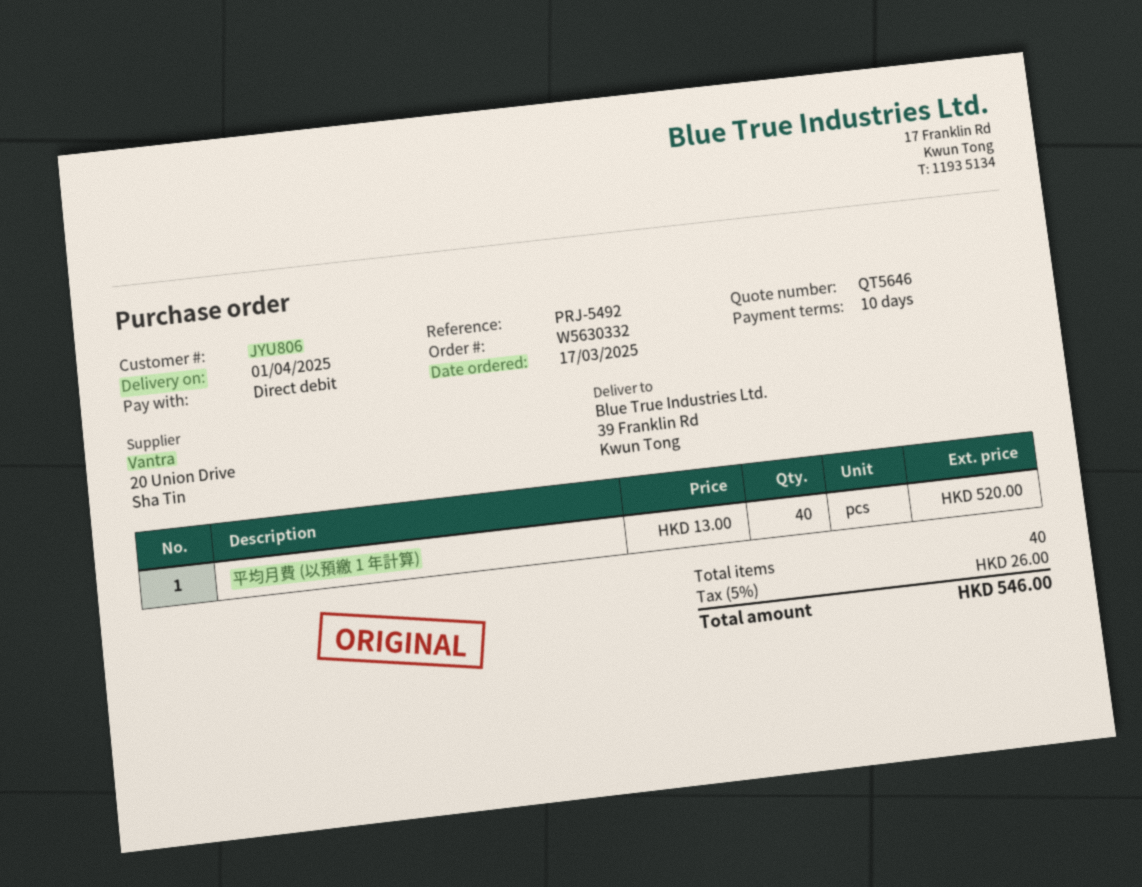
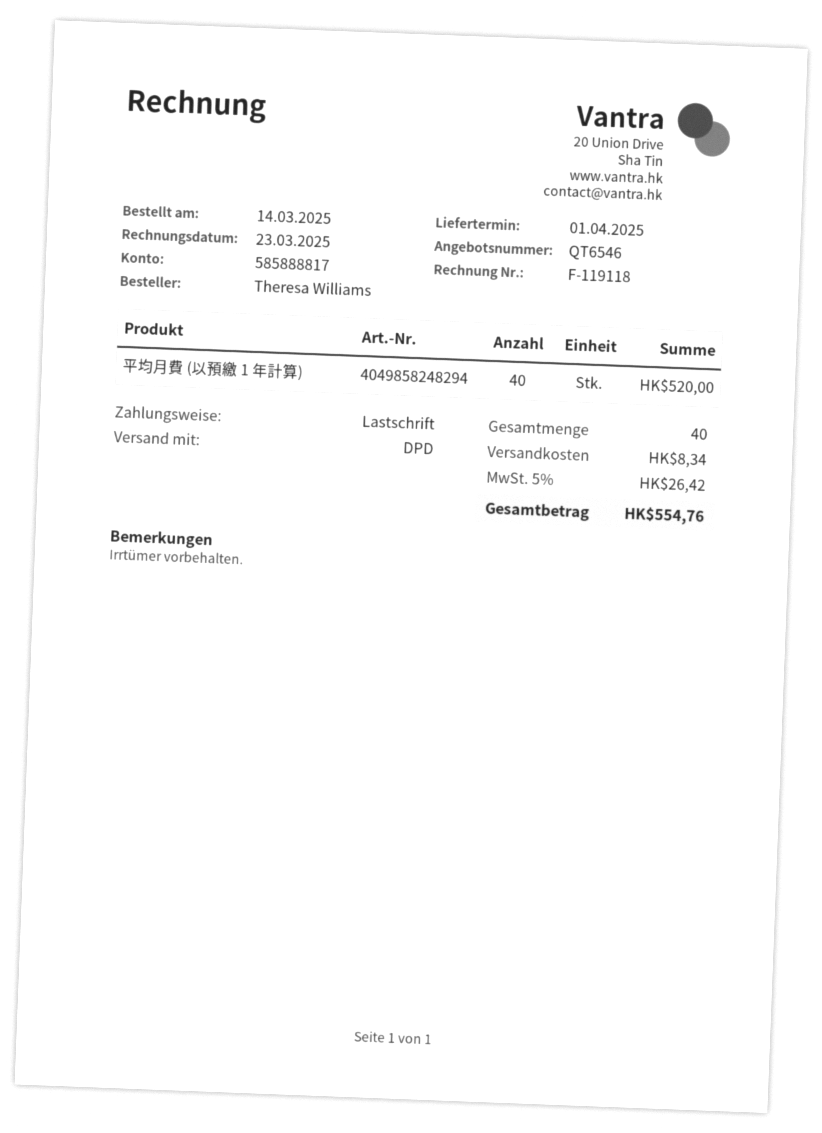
quote number: QT5646 -> QT6546
order date: 2025-03-17 -> 2025-03-14
shipping: none -> 8.34
tax: 5% = 26.00 -> 5% = 26.42
total: 546.00 -> 554.76

